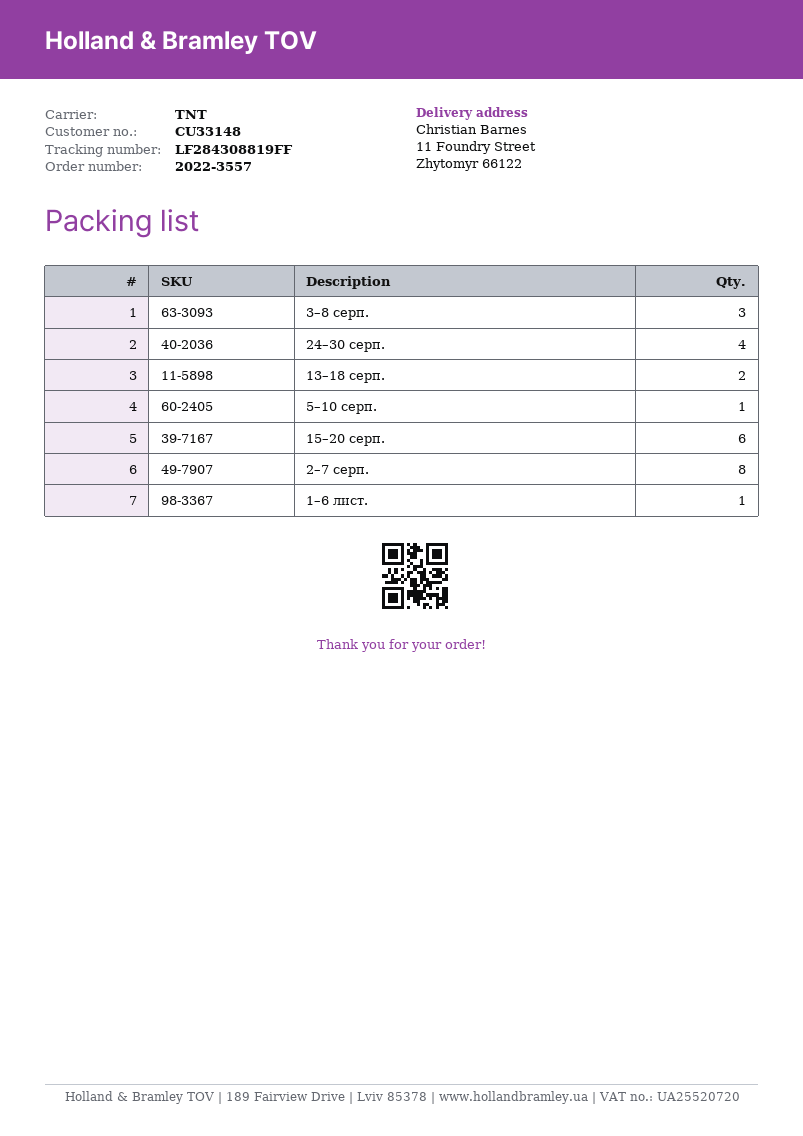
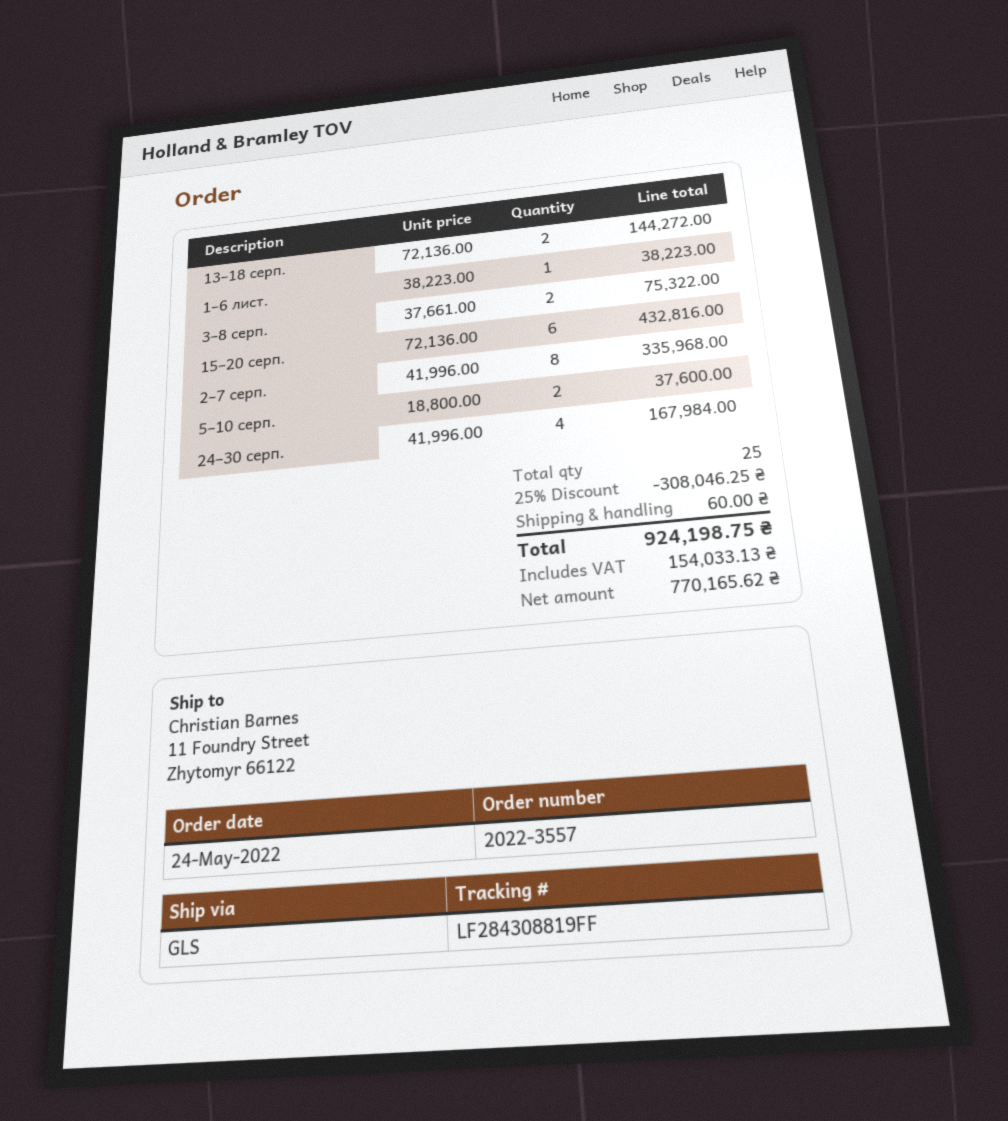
shipping method: TNT -> GLS
3–8 серп.: 3 -> 2
5–10 серп.: 1 -> 2

